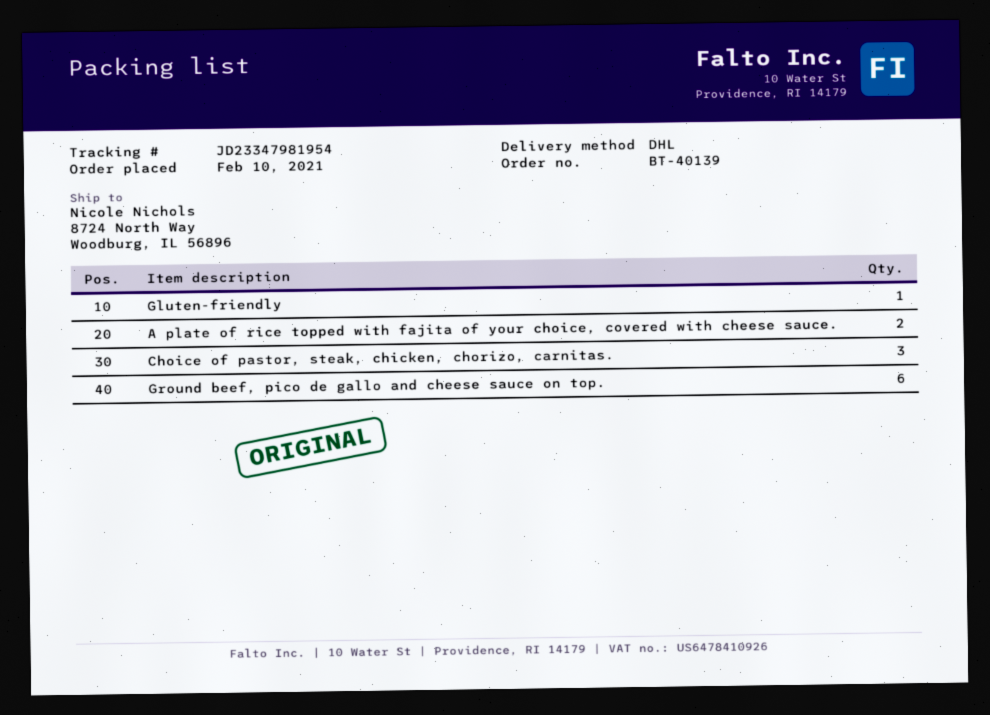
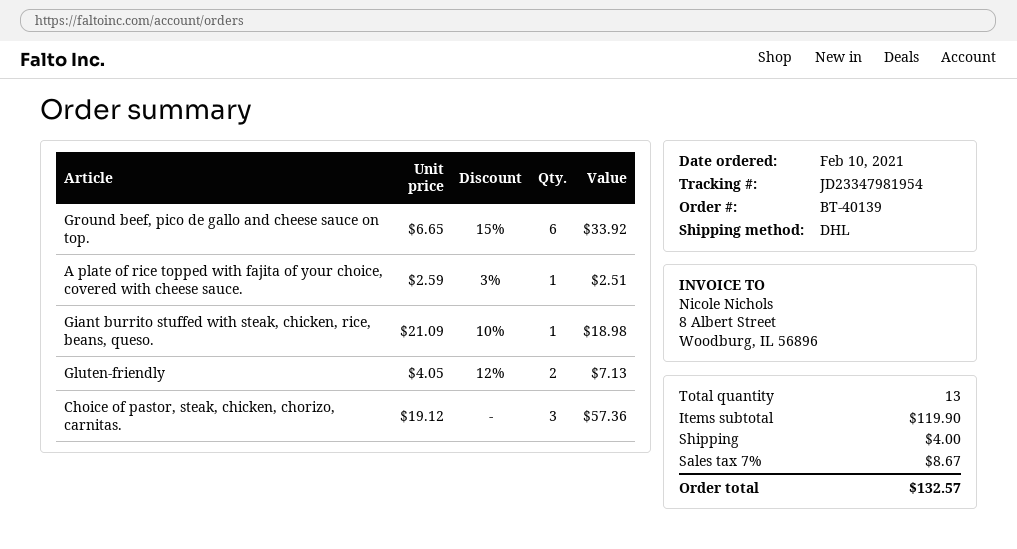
Gluten-friendly: 1 -> 2
A plate of rice topped with fajita of your choice, covered with cheese sauce.: 2 -> 1
Giant burrito stuffed with steak, chicken, rice, beans, queso.: none -> 1

